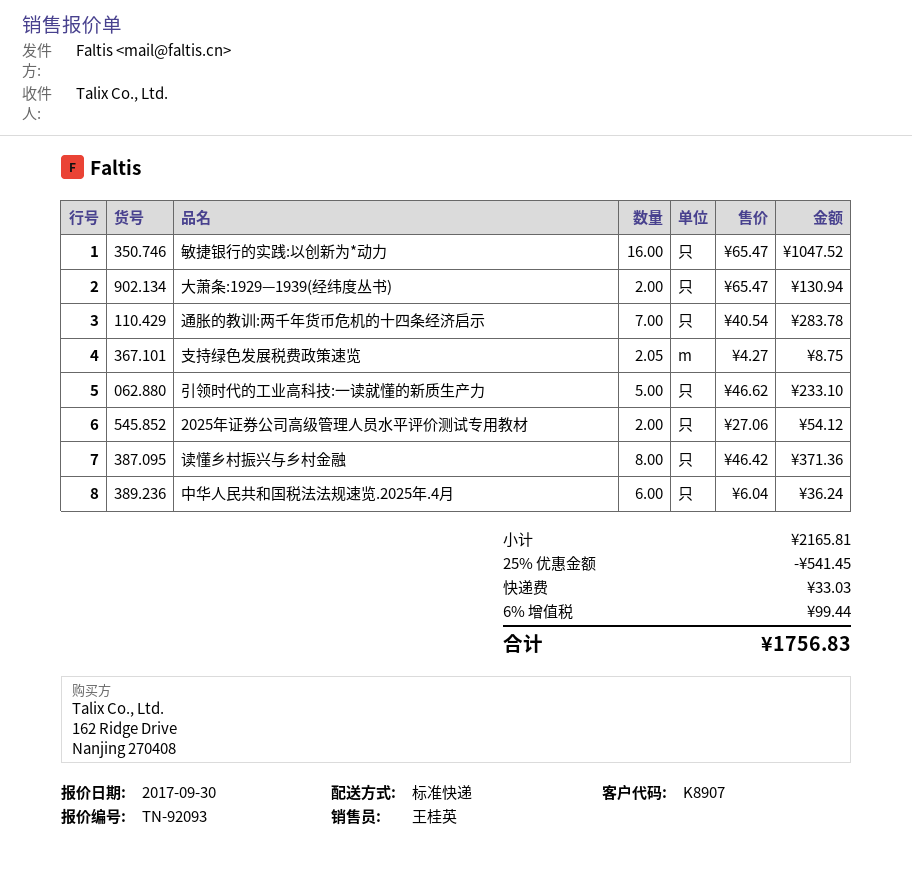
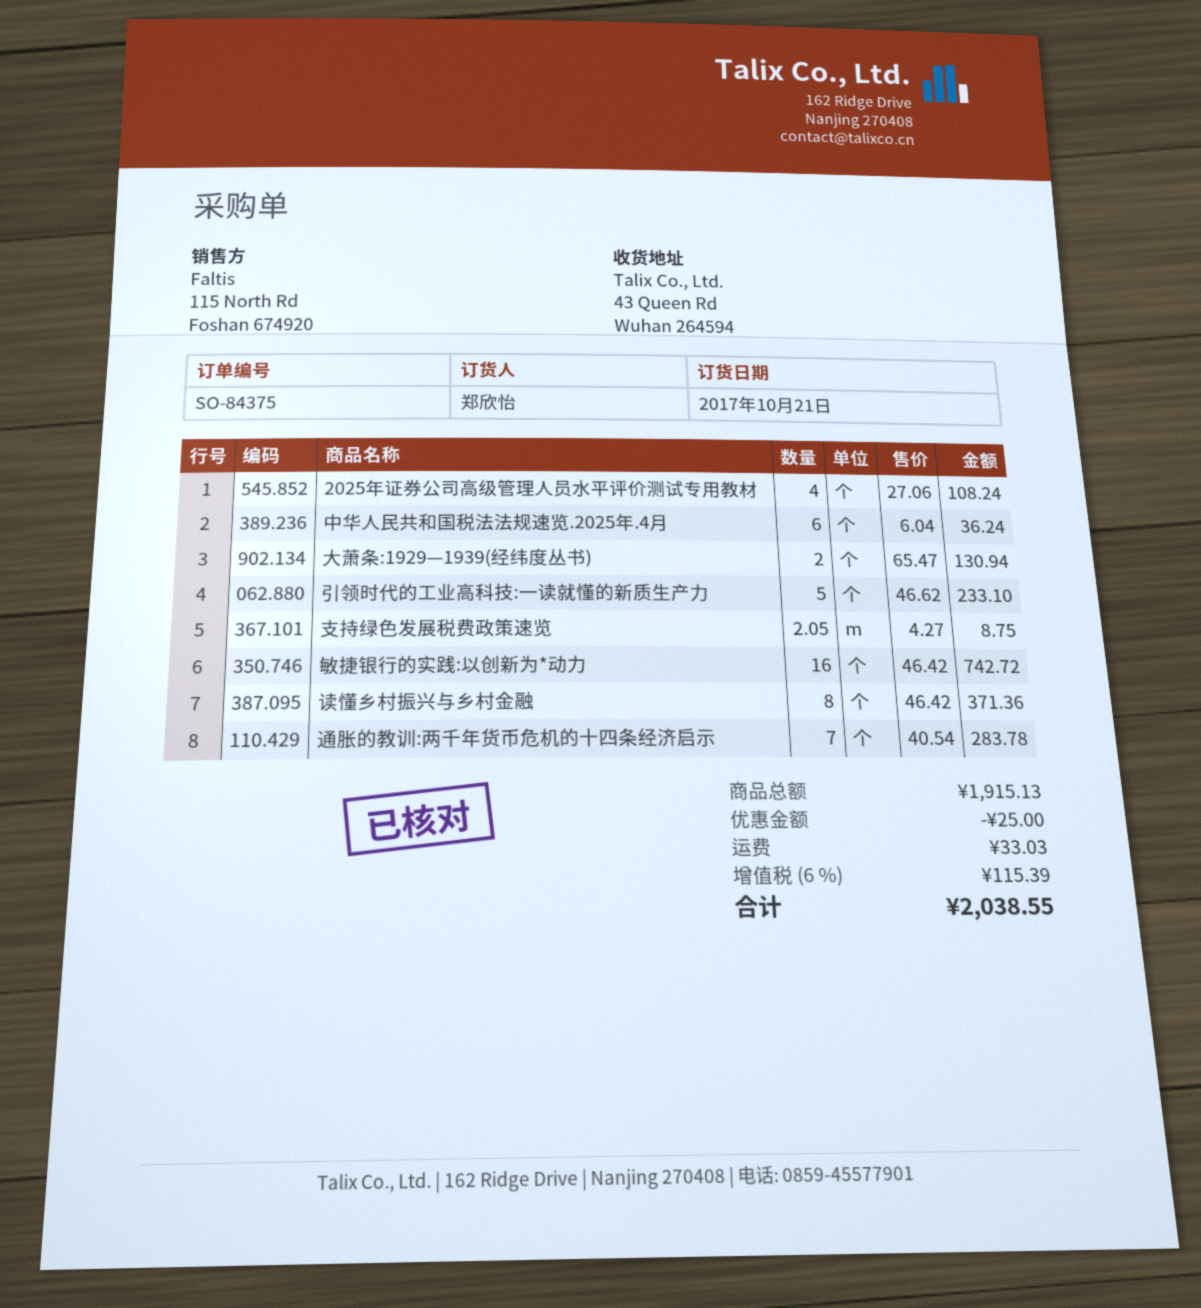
敏捷银行的实践:以创新为*动力: 16 x 65.47 = 1047.52 -> 16 x 46.42 = 742.72
2025年证券公司高级管理人员水平评价测试专用教材: 2 x 27.06 = 54.12 -> 4 x 27.06 = 108.24
subtotal: 2165.81 -> 1915.13
discount: 541.45 -> 25.00
tax: 6% = 99.44 -> 6% = 115.39
total: 1756.83 -> 2038.55

